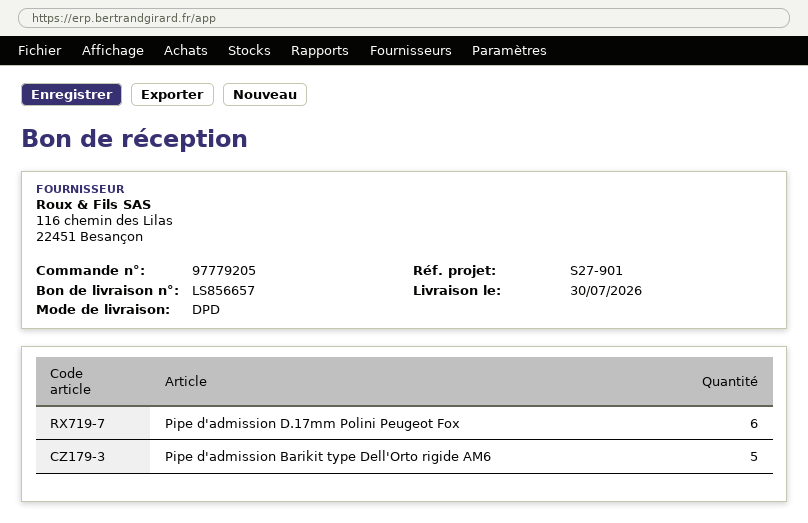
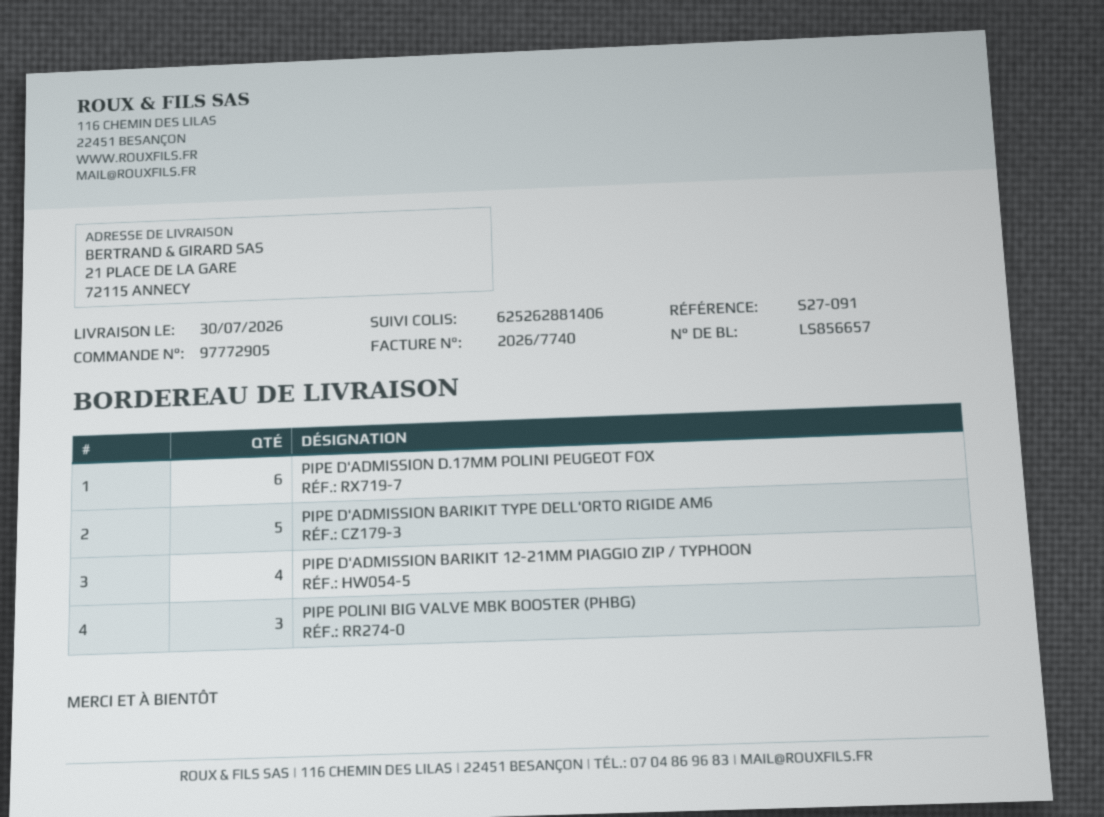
order number: 97779205 -> 97772905
reference: S27-901 -> S27-091
PIPE D'ADMISSION BARIKIT 12-21MM PIAGGIO ZIP / TYPHOON: none -> 4
PIPE POLINI BIG VALVE MBK BOOSTER (PHBG): none -> 3

